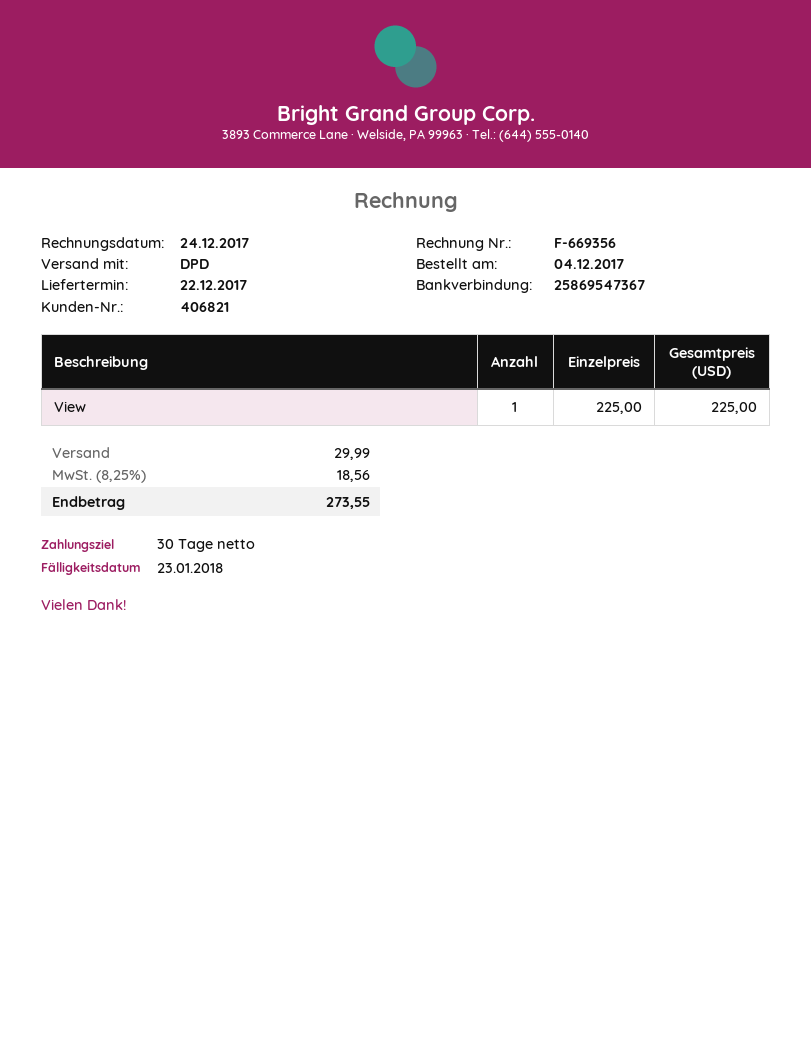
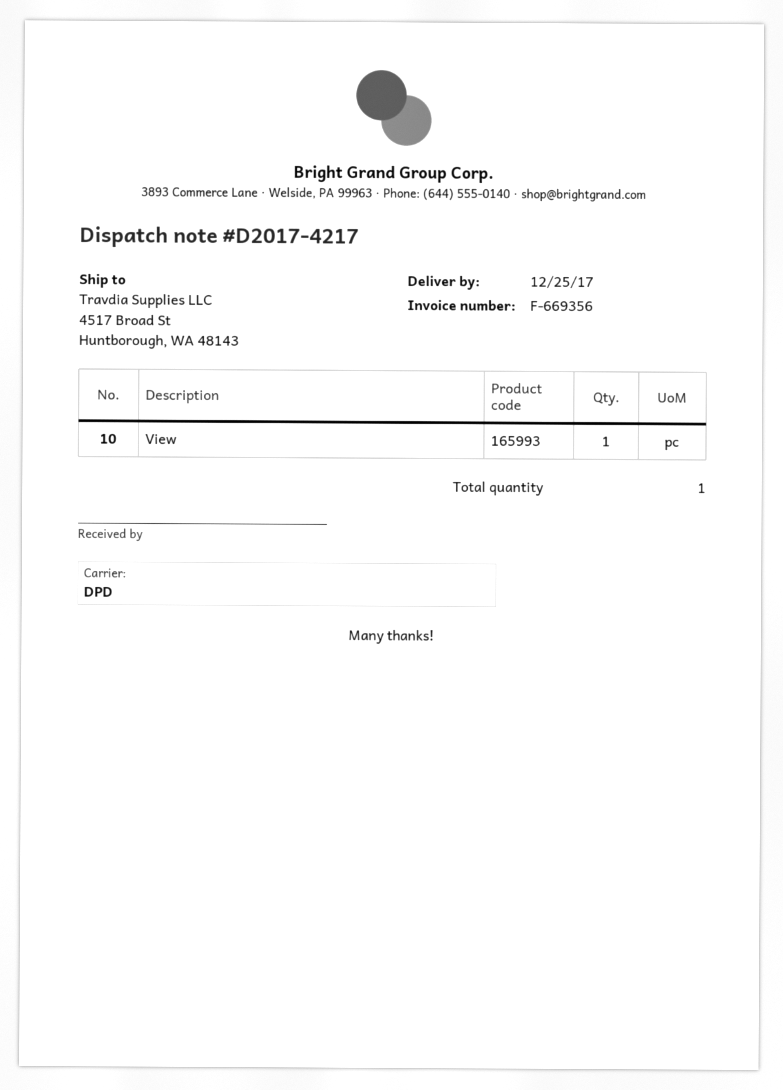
delivery date: 2017-12-22 -> 2017-12-25

